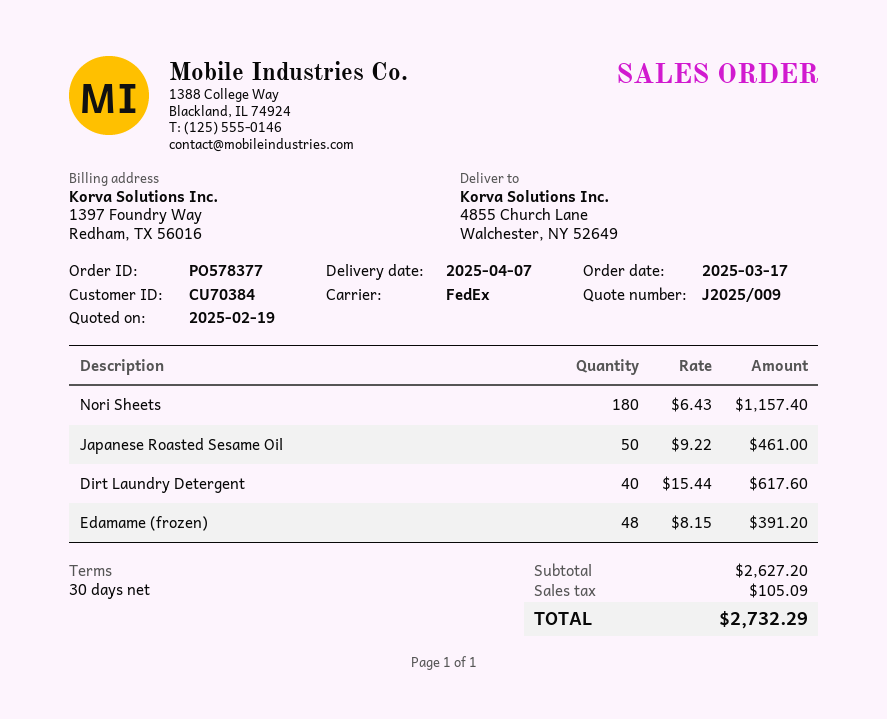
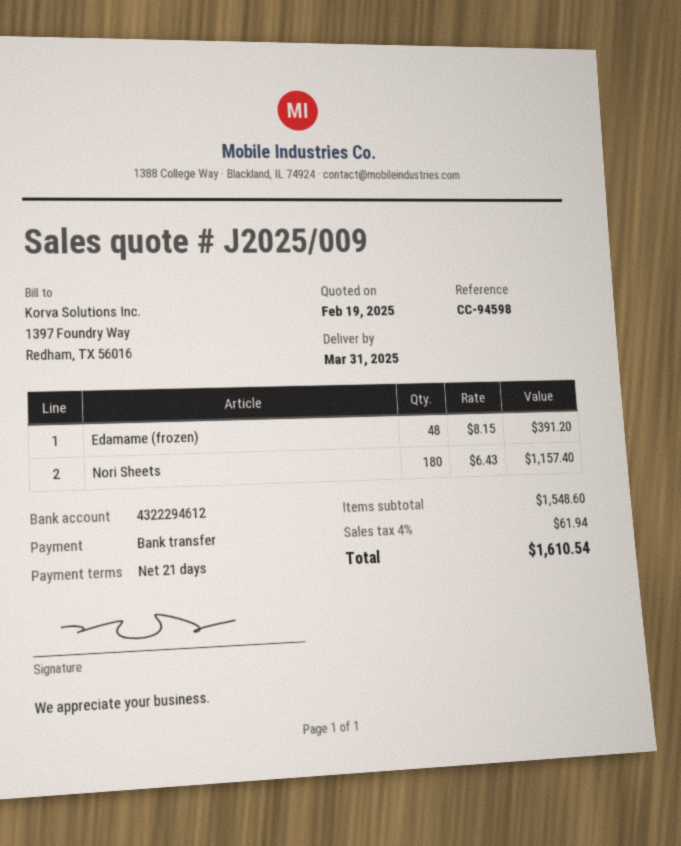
delivery date: 2025-04-07 -> 2025-03-31
payment terms: 30 days -> 21 days
Japanese Roasted Sesame Oil: 50 x 9.22 = 461.00 -> none
Dirt Laundry Detergent: 40 x 15.44 = 617.60 -> none
subtotal: 2627.20 -> 1548.60
tax: 105.09 -> 61.94
total: 2732.29 -> 1610.54

